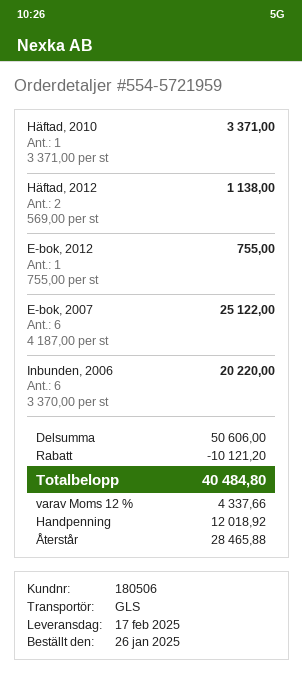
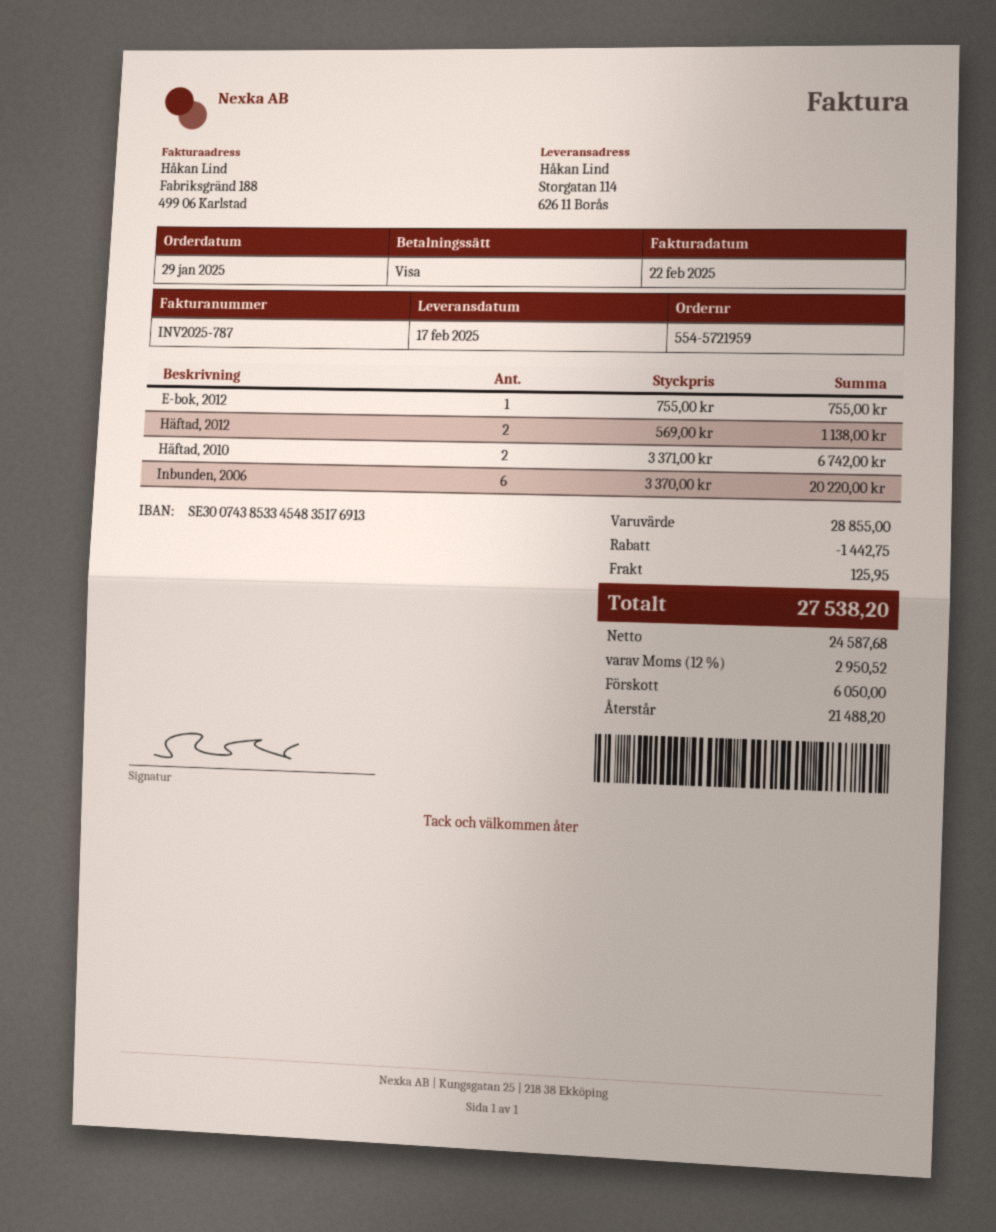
order date: 2025-01-26 -> 2025-01-29
Häftad, 2010: 1 x 3371.00 = 3371.00 -> 2 x 3371.00 = 6742.00
E-bok, 2007: 6 x 4187.00 = 25122.00 -> none
subtotal: 50606.00 -> 28855.00
discount: 10121.20 -> 1442.75
shipping: none -> 125.95
tax: 12% = 4337.66 -> 12% = 2950.52
total: 40484.80 -> 27538.20
deposit: 12018.92 -> 6050.00
balance: 28465.88 -> 21488.20

